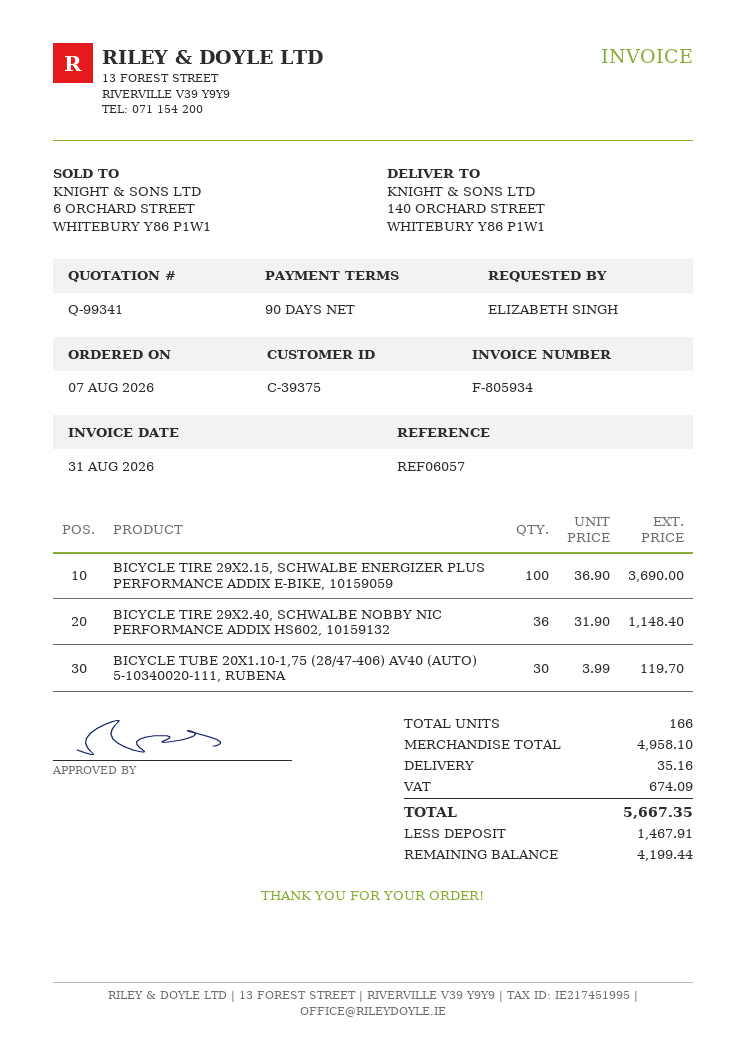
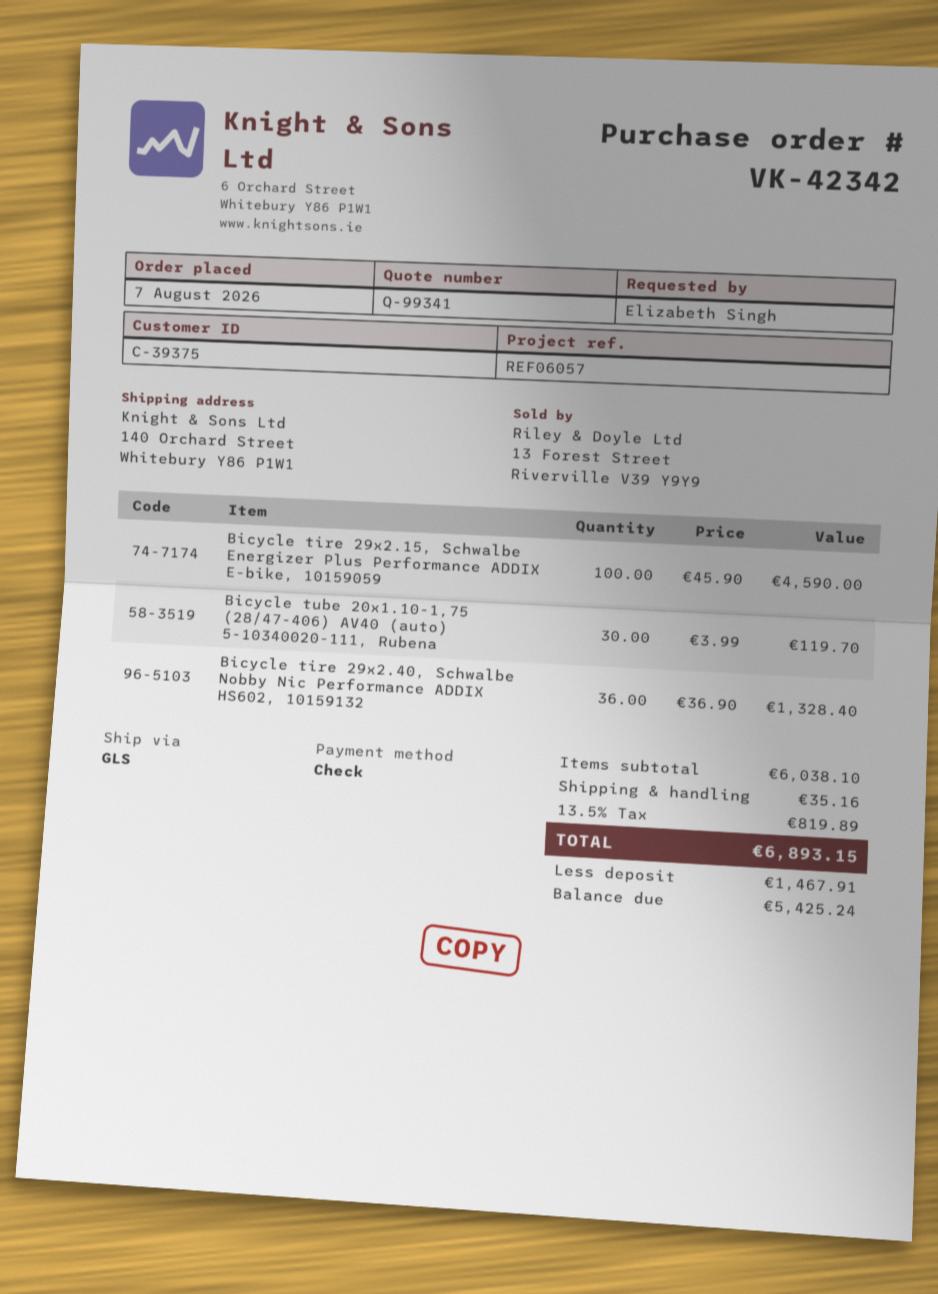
BICYCLE TIRE 29X2.15, SCHWALBE ENERGIZER PLUS PERFORMANCE ADDIX E-BIKE, 10159059: 100 x 36.90 = 3690.00 -> 100 x 45.90 = 4590.00
BICYCLE TIRE 29X2.40, SCHWALBE NOBBY NIC PERFORMANCE ADDIX HS602, 10159132: 36 x 31.90 = 1148.40 -> 36 x 36.90 = 1328.40
subtotal: 4958.10 -> 6038.10
tax: 674.09 -> 819.89
total: 5667.35 -> 6893.15
balance: 4199.44 -> 5425.24

